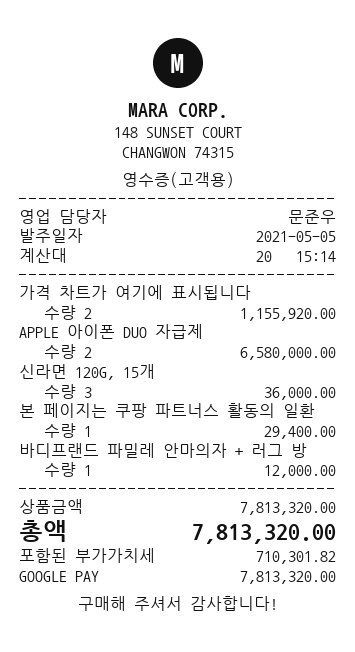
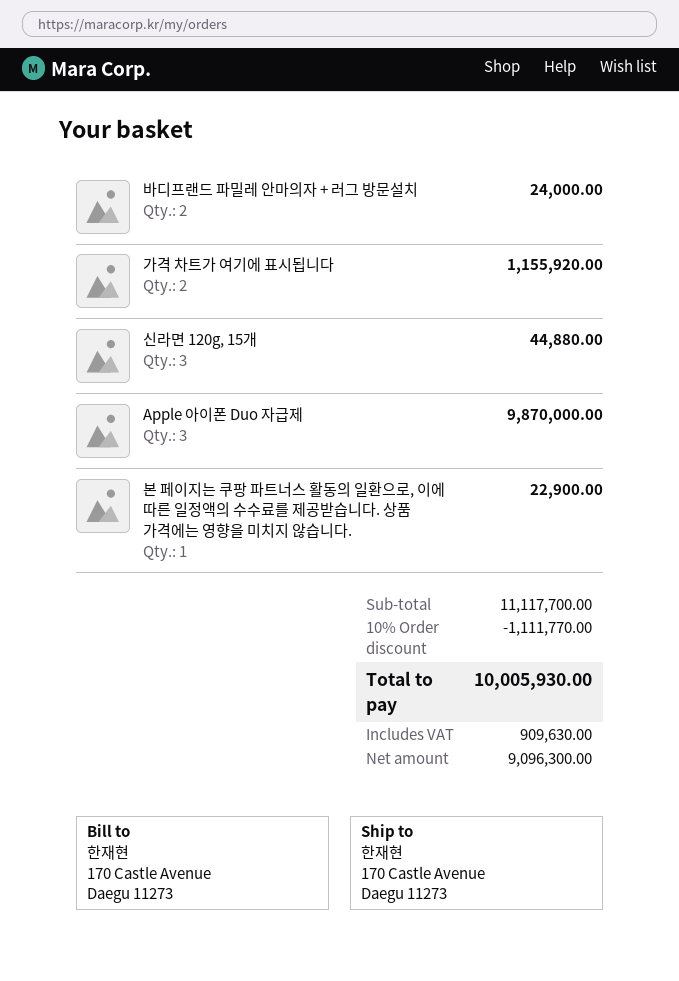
APPLE 아이폰 DUO 자급제: 2 for 6580000.00 -> 3 for 9870000.00
신라면 120G, 15개: 3 for 36000.00 -> 3 for 44880.00
본 페이지는 쿠팡 파트너스 활동의 일환: 1 for 29400.00 -> 1 for 22900.00
바디프랜드 파밀레 안마의자 + 러그 방: 1 for 12000.00 -> 2 for 24000.00
subtotal: 7813320.00 -> 11117700.00
discount: none -> 10% = 1111770.00
tax: 710301.82 -> 909630.00
total: 7813320.00 -> 10005930.00

